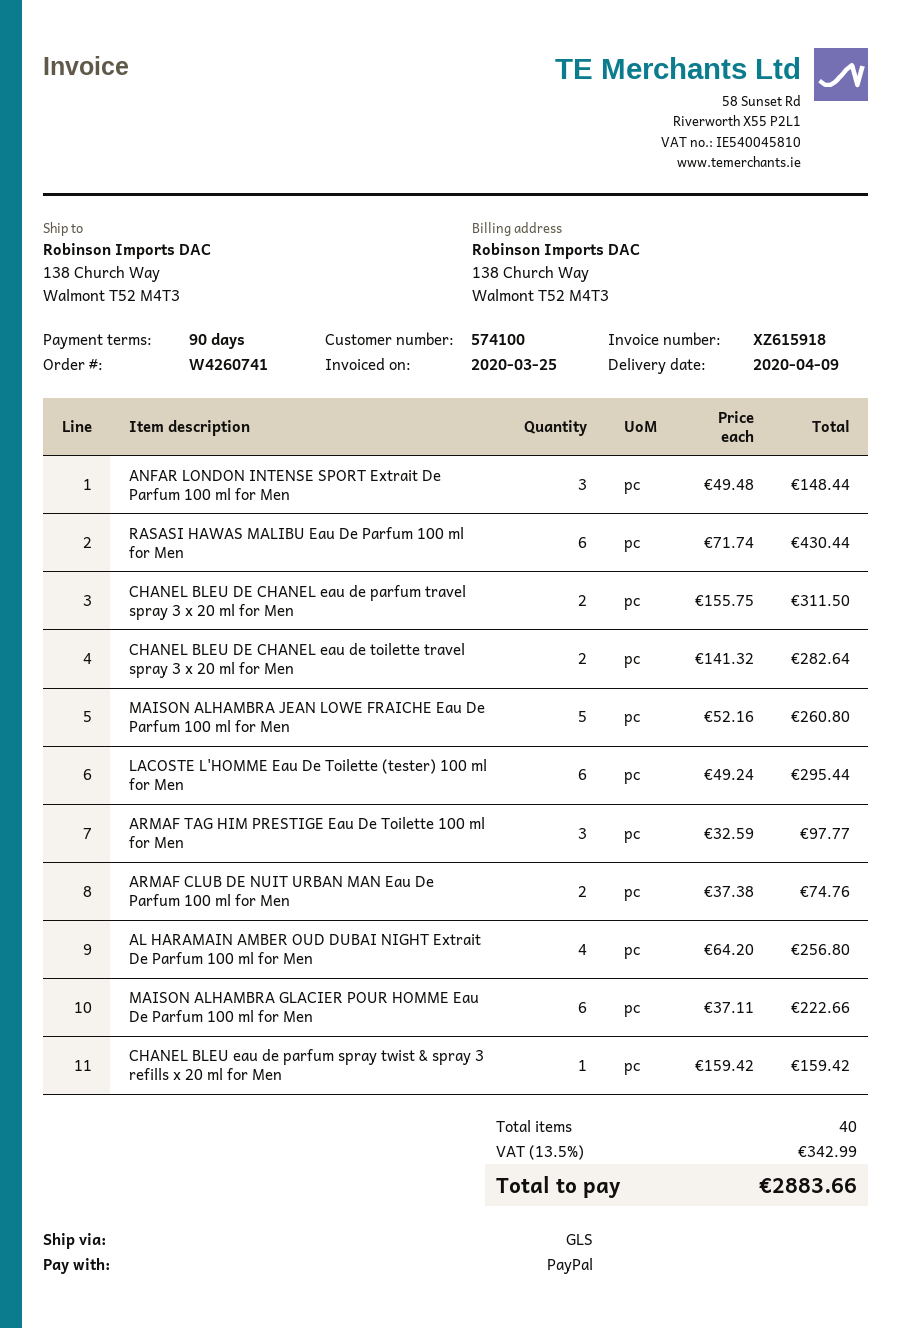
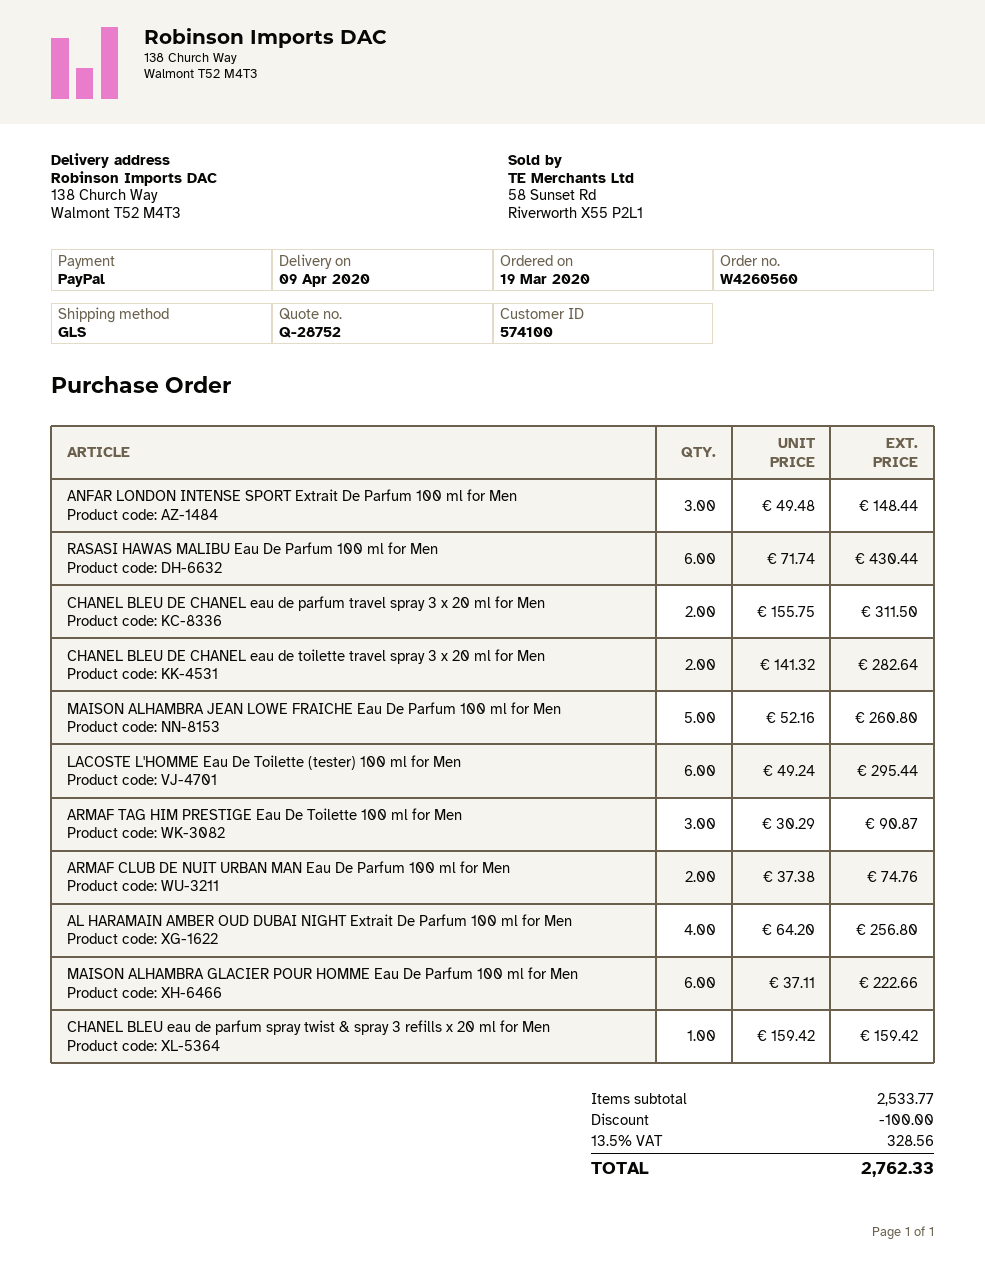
order number: W4260741 -> W4260560
ARMAF TAG HIM PRESTIGE Eau De Toilette 100 ml for Men: 3 x 32.59 = 97.77 -> 3 x 30.29 = 90.87
discount: none -> 100.00
tax: 13.5% = 342.99 -> 13.5% = 328.56
total: 2883.66 -> 2762.33

